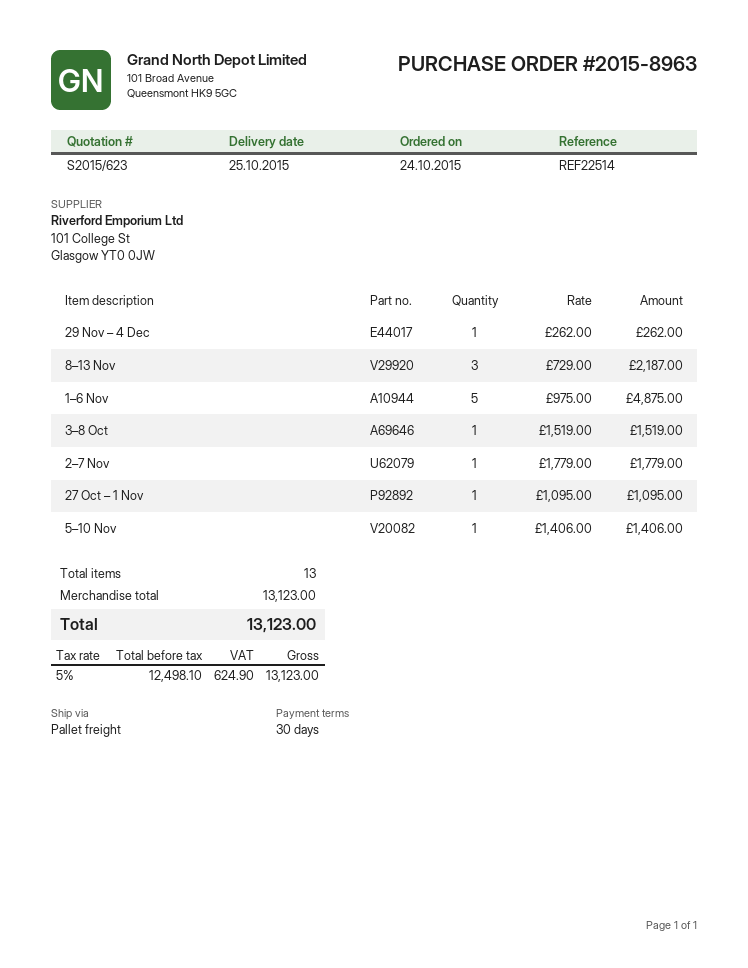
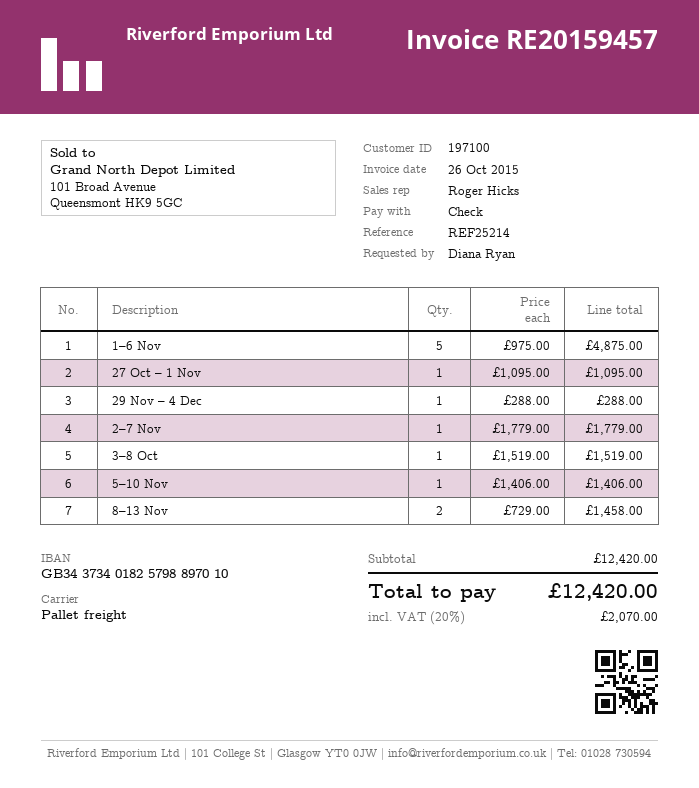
reference: REF22514 -> REF25214
29 Nov – 4 Dec: 1 x 262.00 = 262.00 -> 1 x 288.00 = 288.00
8–13 Nov: 3 x 729.00 = 2187.00 -> 2 x 729.00 = 1458.00
subtotal: 13123.00 -> 12420.00
tax: 5% = 624.90 -> 20% = 2070.00
total: 13123.00 -> 12420.00

